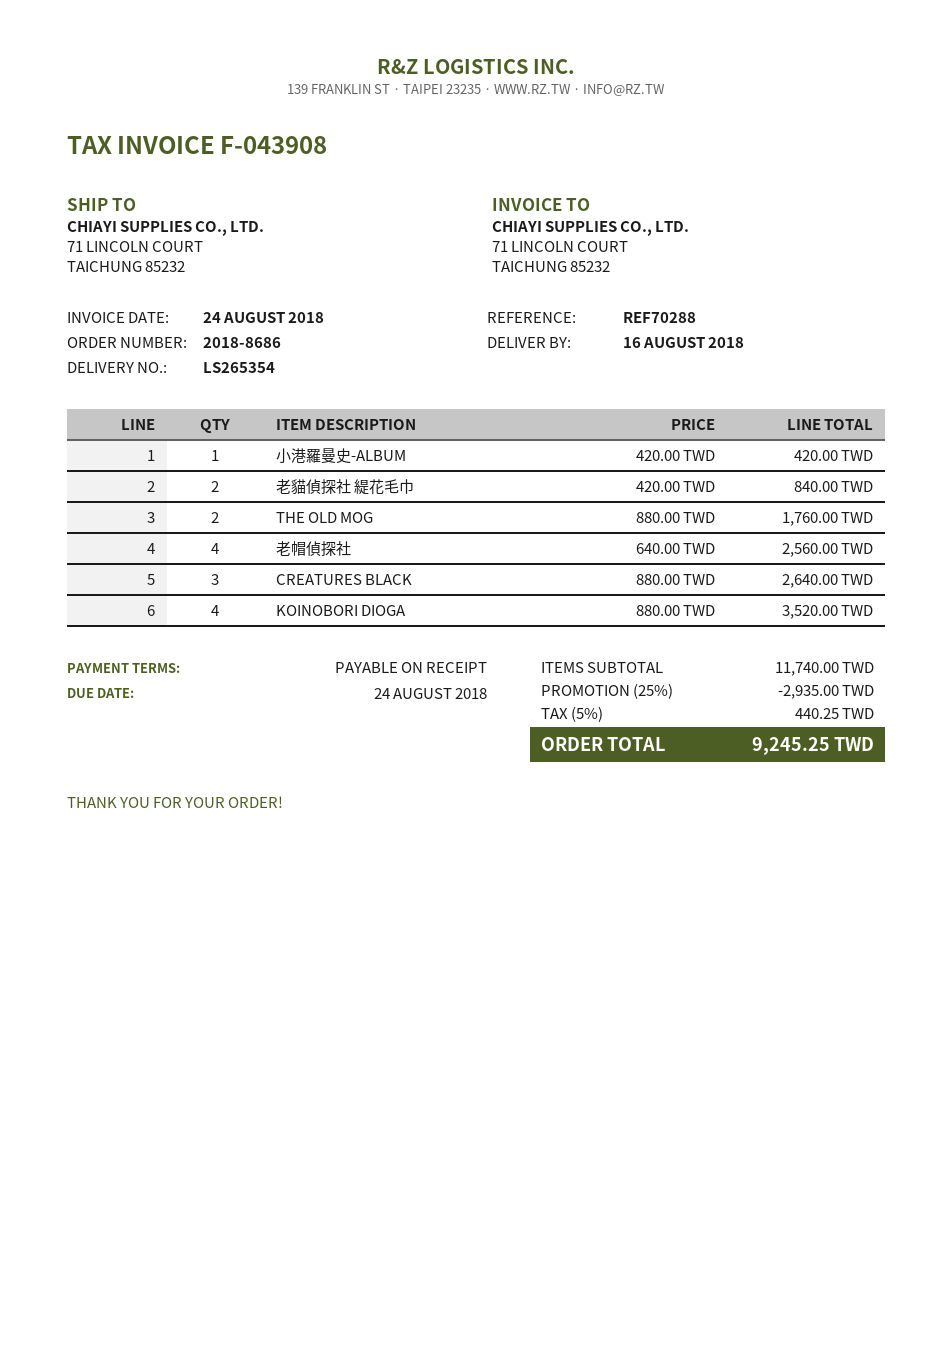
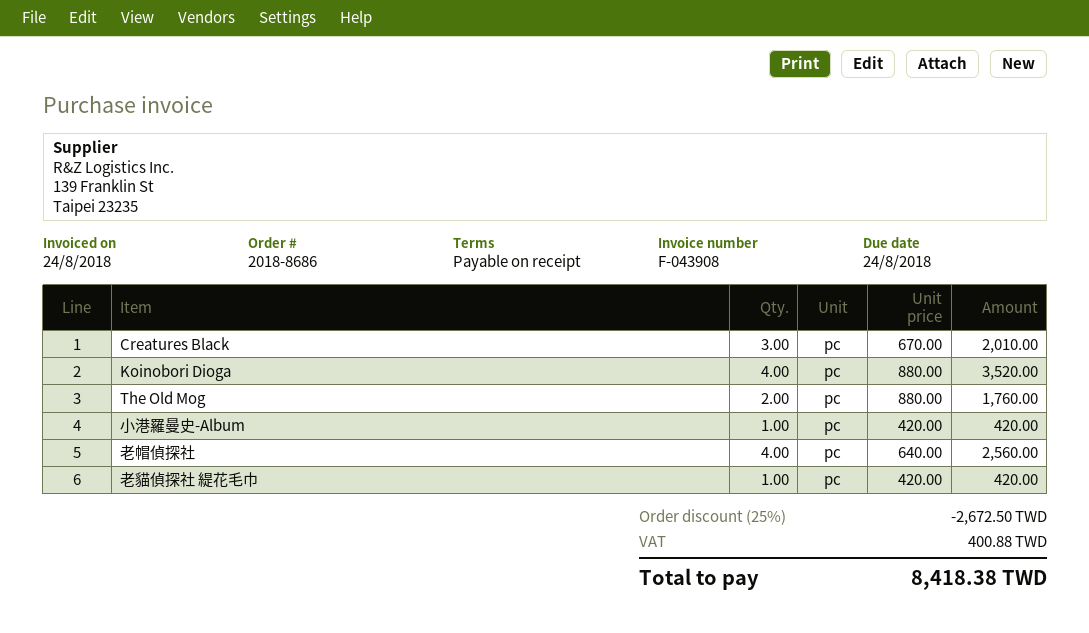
老貓偵探社 緹花毛巾: 2 x 420.00 = 840.00 -> 1 x 420.00 = 420.00
CREATURES BLACK: 3 x 880.00 = 2640.00 -> 3 x 670.00 = 2010.00
discount: 25% = 2935.00 -> 25% = 2672.50
tax: 440.25 -> 400.88
total: 9245.25 -> 8418.38

